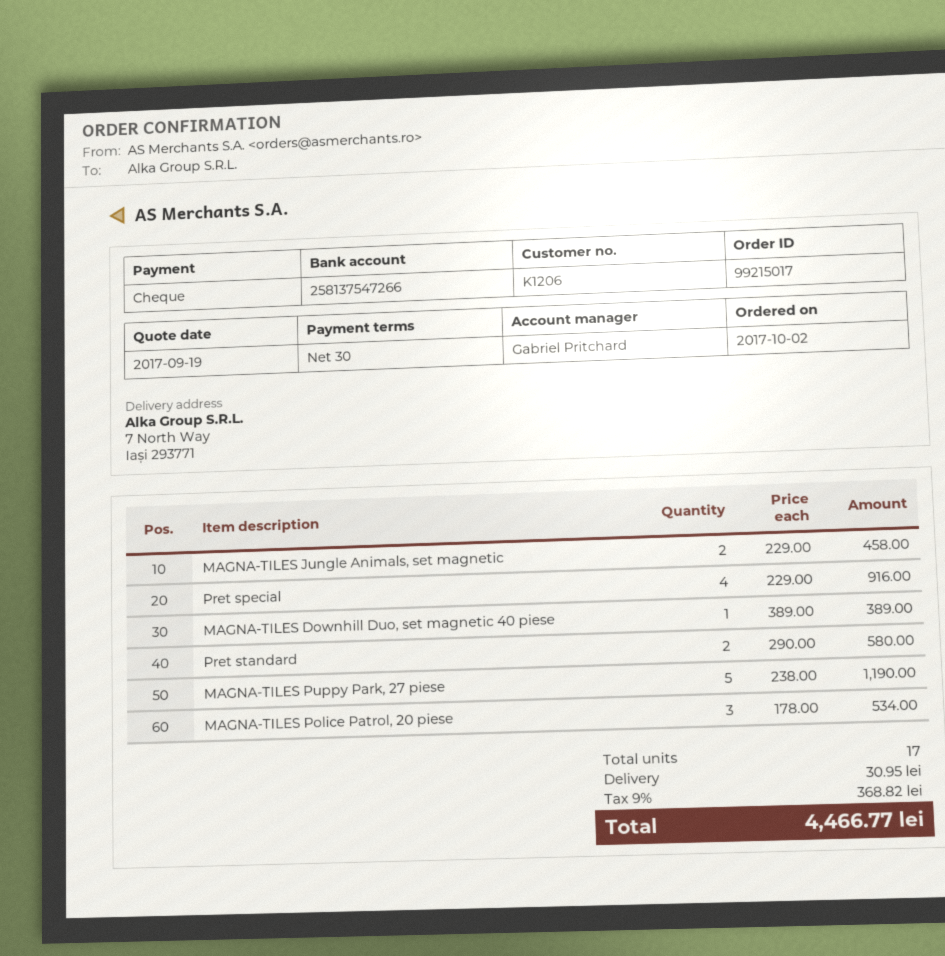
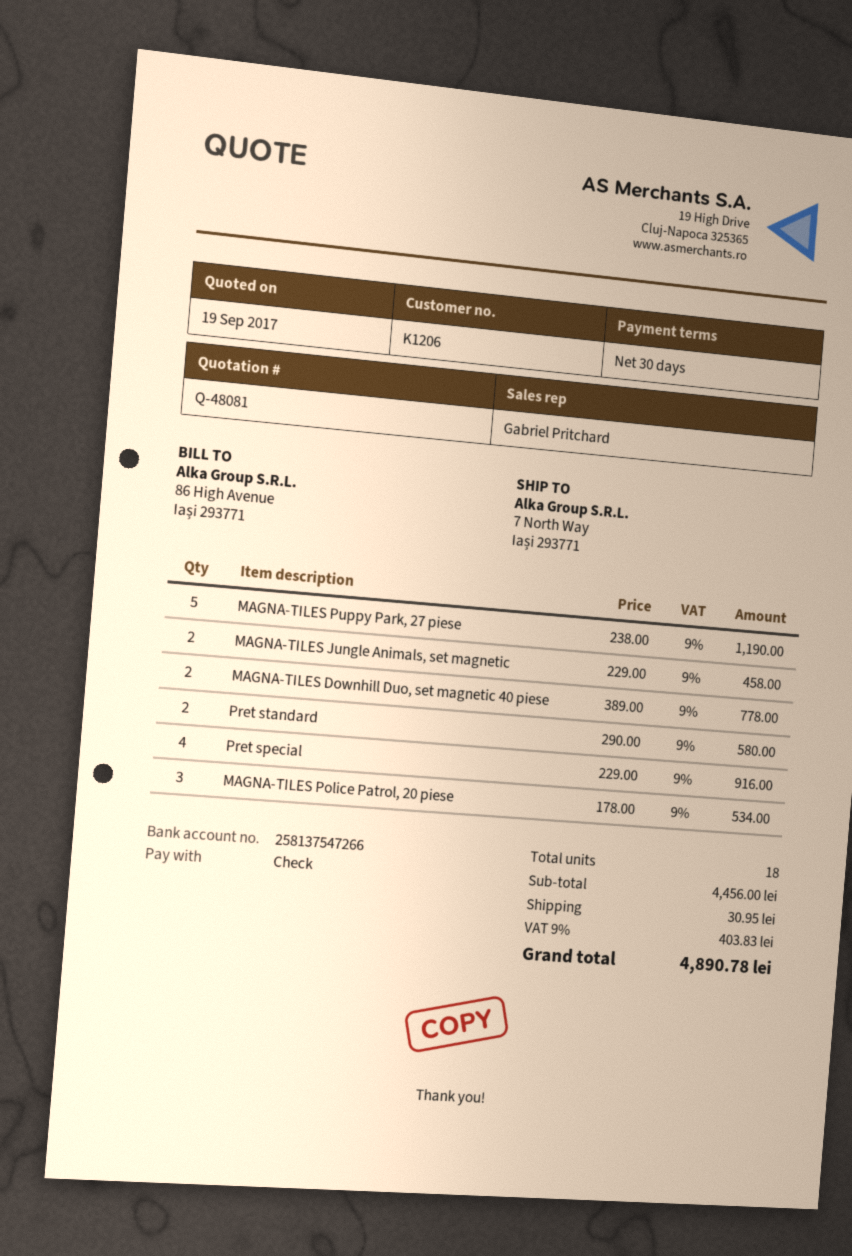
MAGNA-TILES Downhill Duo, set magnetic 40 piese: 1 x 389.00 = 389.00 -> 2 x 389.00 = 778.00
total quantity: 17 -> 18
tax: 9% = 368.82 -> 9% = 403.83
total: 4466.77 -> 4890.78

